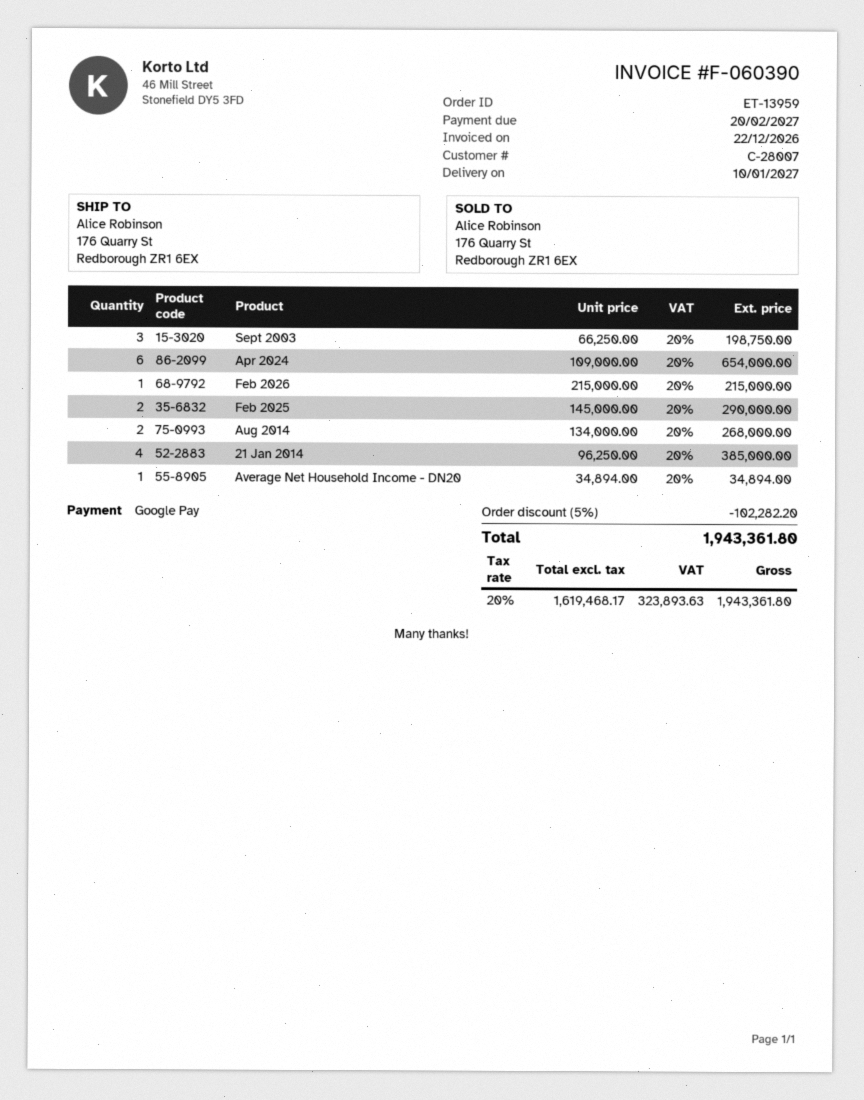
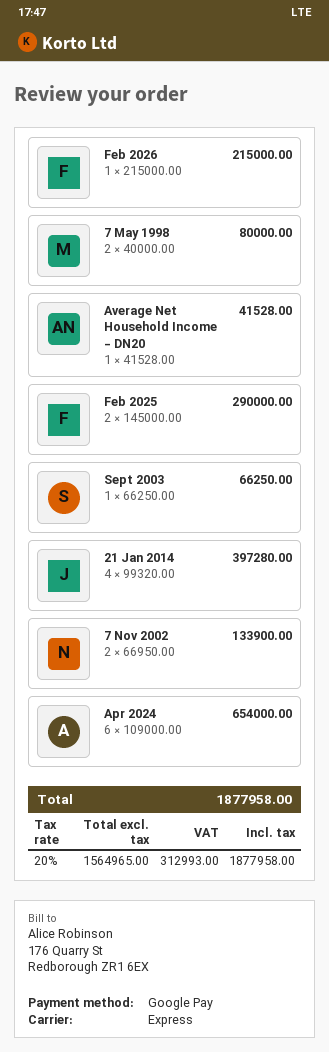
Sept 2003: 3 x 66250.00 = 198750.00 -> 1 x 66250.00 = 66250.00
Aug 2014: 2 x 134000.00 = 268000.00 -> none
21 Jan 2014: 4 x 96250.00 = 385000.00 -> 4 x 99320.00 = 397280.00
Average Net Household Income - DN20: 1 x 34894.00 = 34894.00 -> 1 x 41528.00 = 41528.00
7 May 1998: none -> 2 x 40000.00 = 80000.00
7 Nov 2002: none -> 2 x 66950.00 = 133900.00
discount: 5% = 102282.20 -> none
net: 1619468.17 -> 1564965.00
tax: 20% = 323893.63 -> 20% = 312993.00
total: 1943361.80 -> 1877958.00

